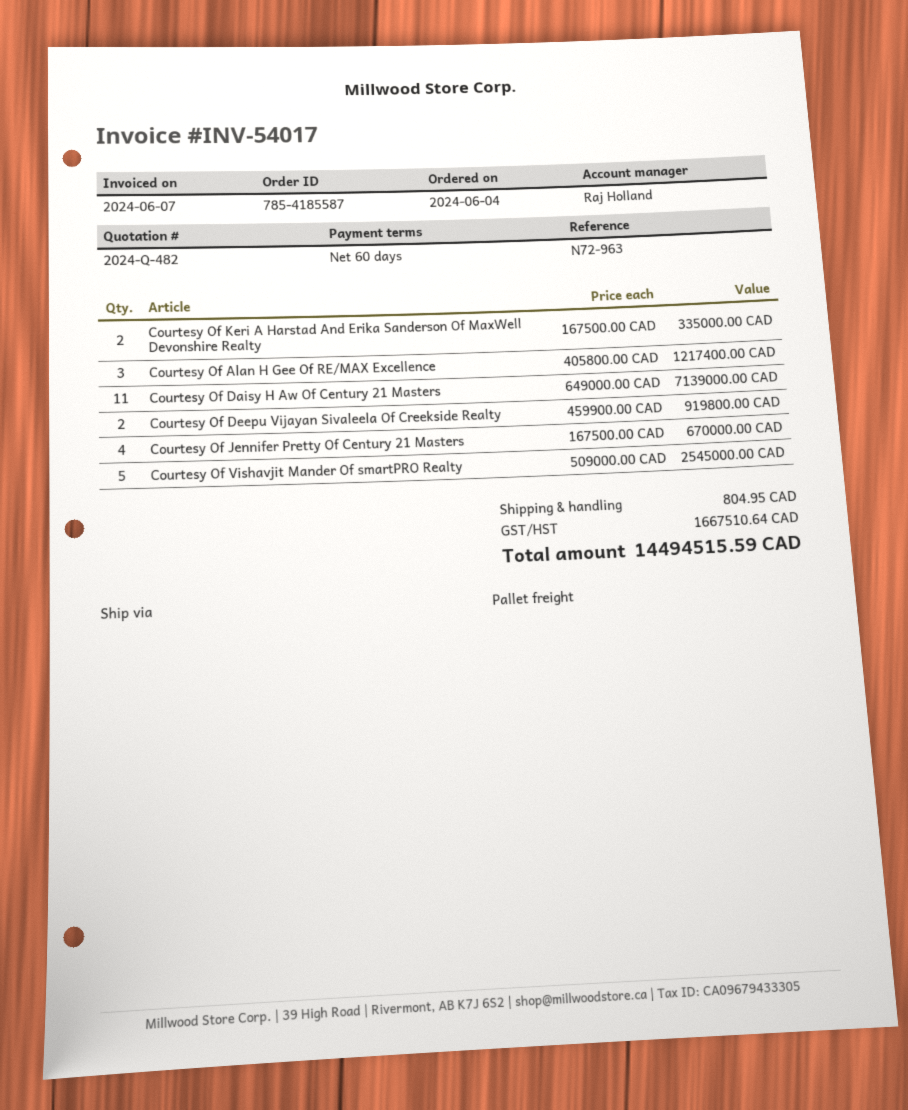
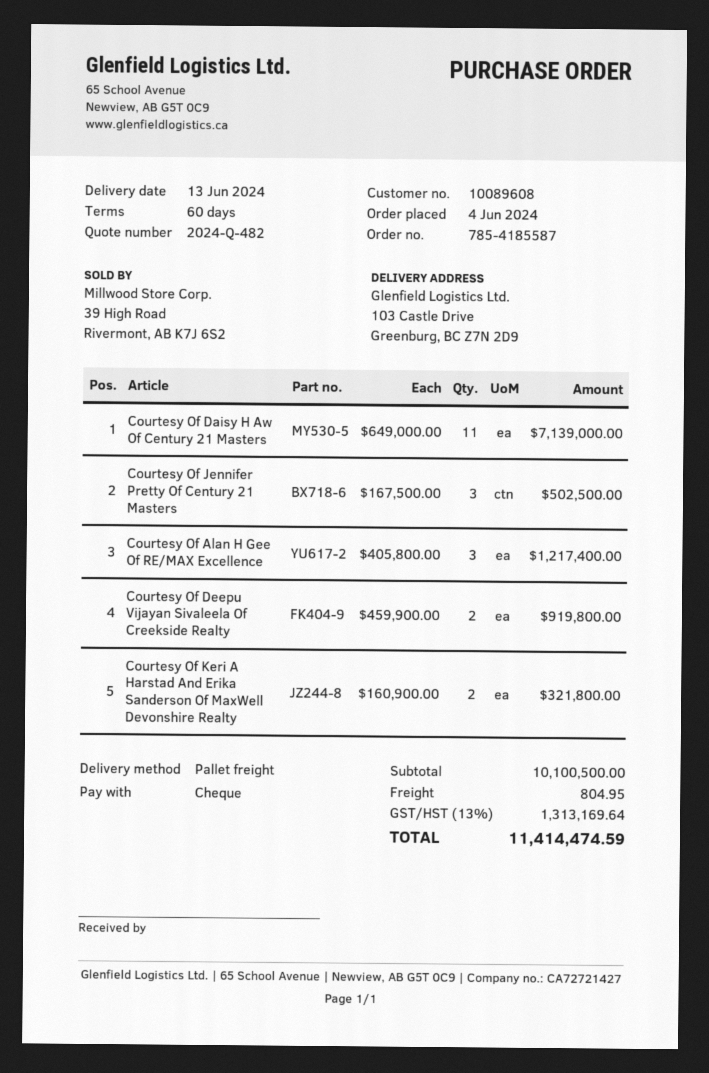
Courtesy Of Keri A Harstad And Erika Sanderson Of MaxWell Devonshire Realty: 2 x 167500.00 = 335000.00 -> 2 x 160900.00 = 321800.00
Courtesy Of Jennifer Pretty Of Century 21 Masters: 4 x 167500.00 = 670000.00 -> 3 x 167500.00 = 502500.00
Courtesy Of Vishavjit Mander Of smartPRO Realty: 5 x 509000.00 = 2545000.00 -> none
tax: 1667510.64 -> 1313169.64
total: 14494515.59 -> 11414474.59

